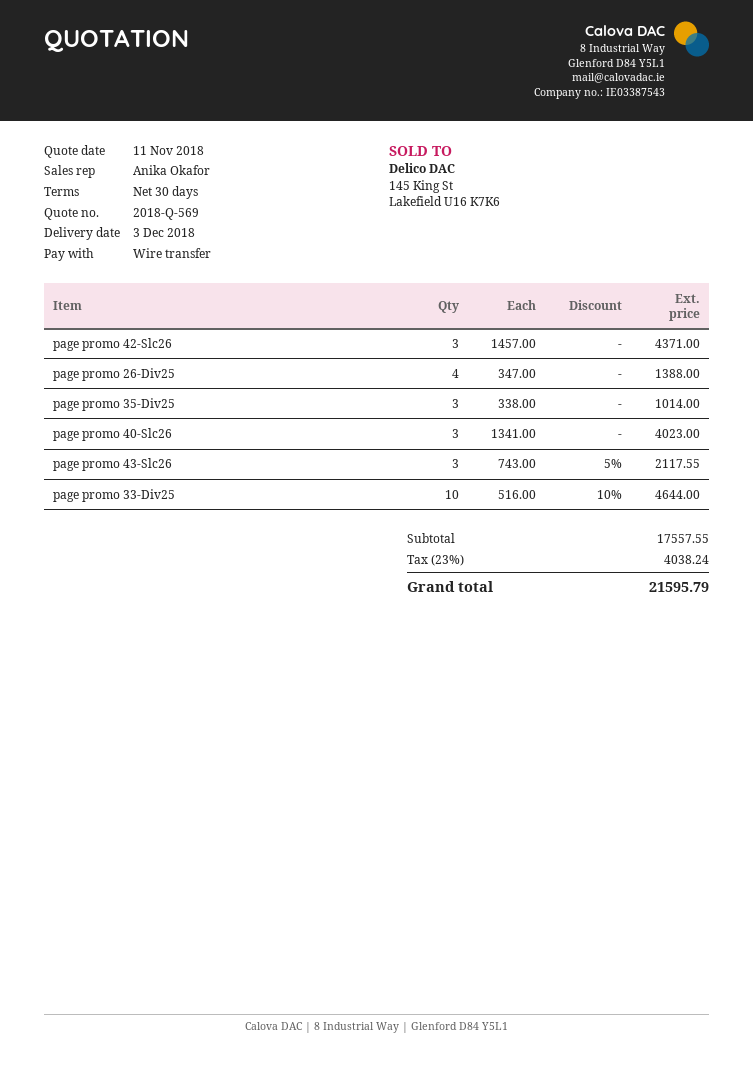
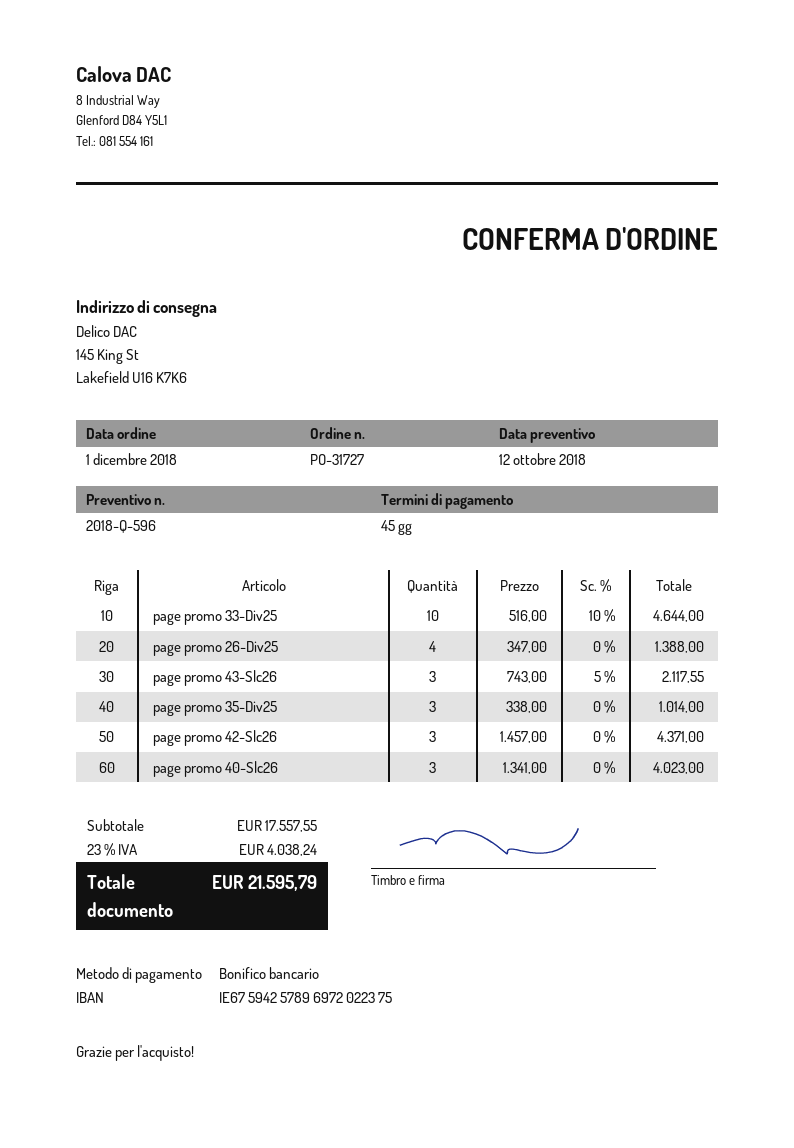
quote number: 2018-Q-569 -> 2018-Q-596
quote date: 2018-11-11 -> 2018-10-12
payment terms: 30 days -> 45 days

